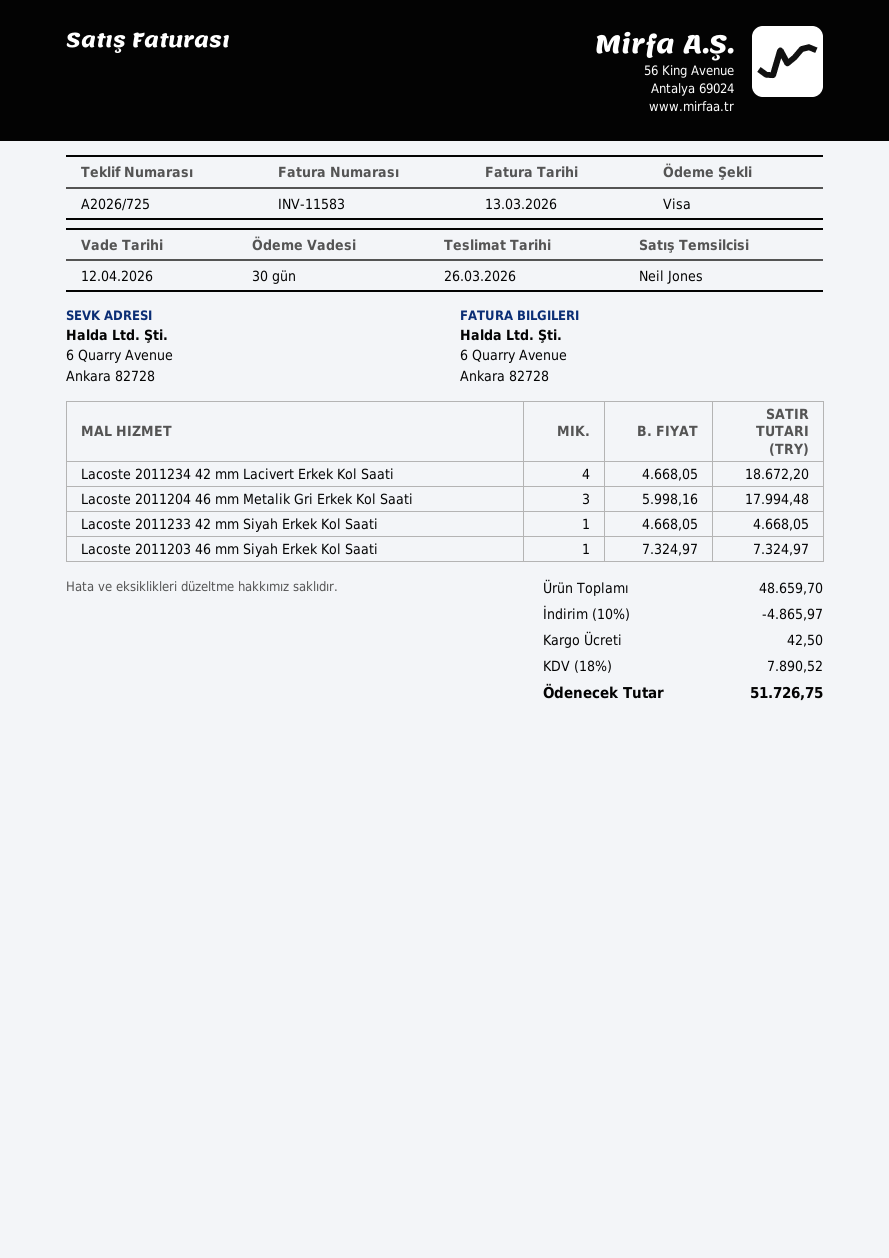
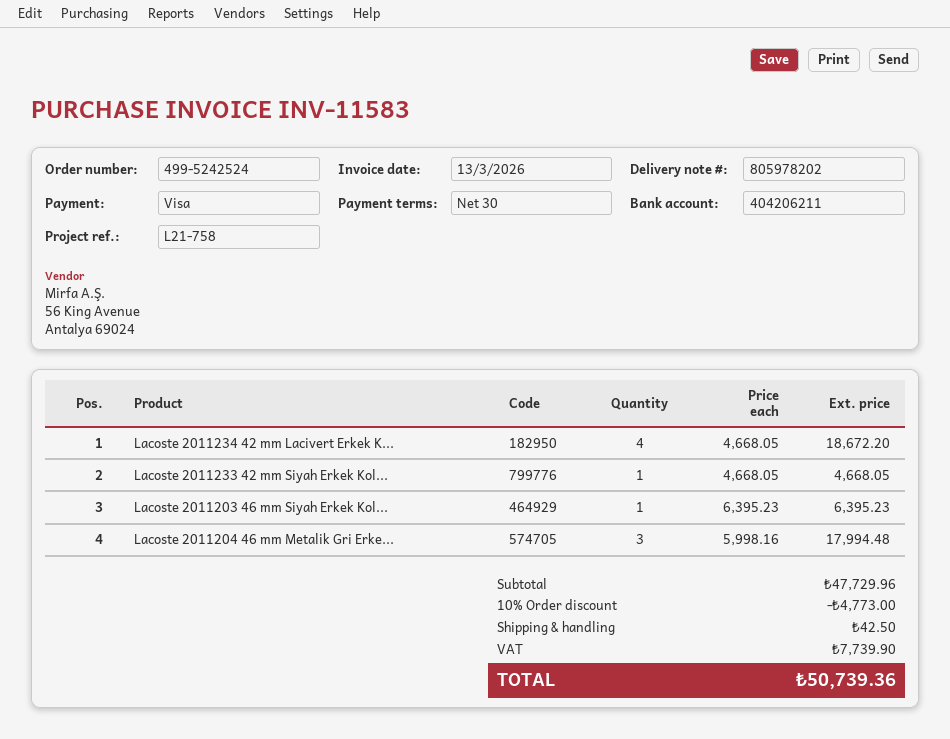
Lacoste 2011203 46 mm Siyah Erkek Kol Saati: 1 x 7324.97 = 7324.97 -> 1 x 6395.23 = 6395.23
subtotal: 48659.70 -> 47729.96
discount: 10% = 4865.97 -> 10% = 4773.00
tax: 7890.52 -> 7739.90
total: 51726.75 -> 50739.36

